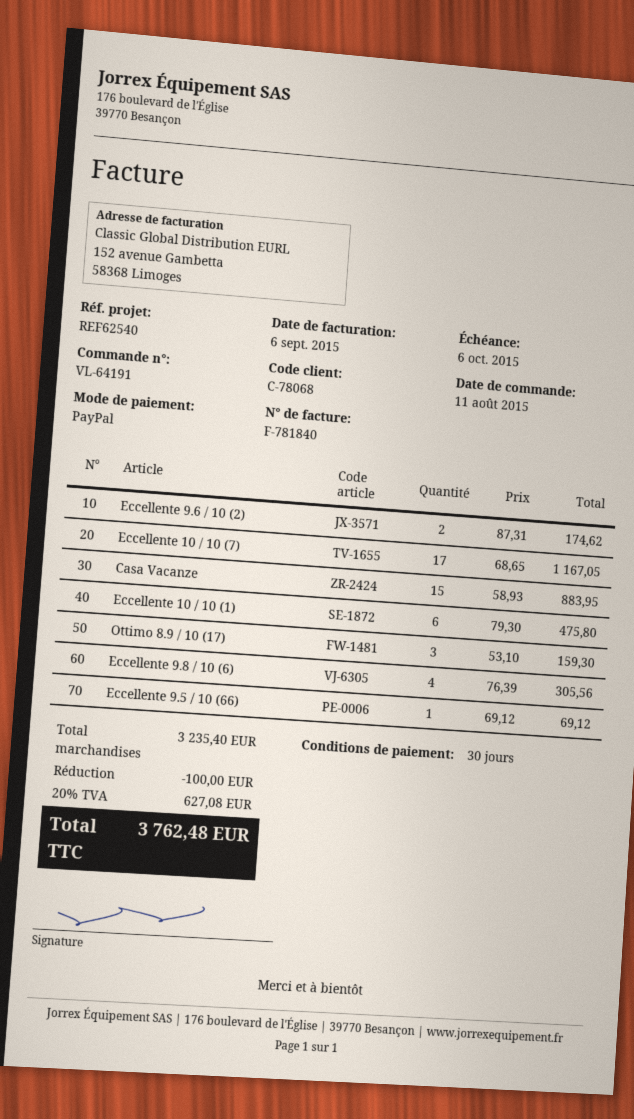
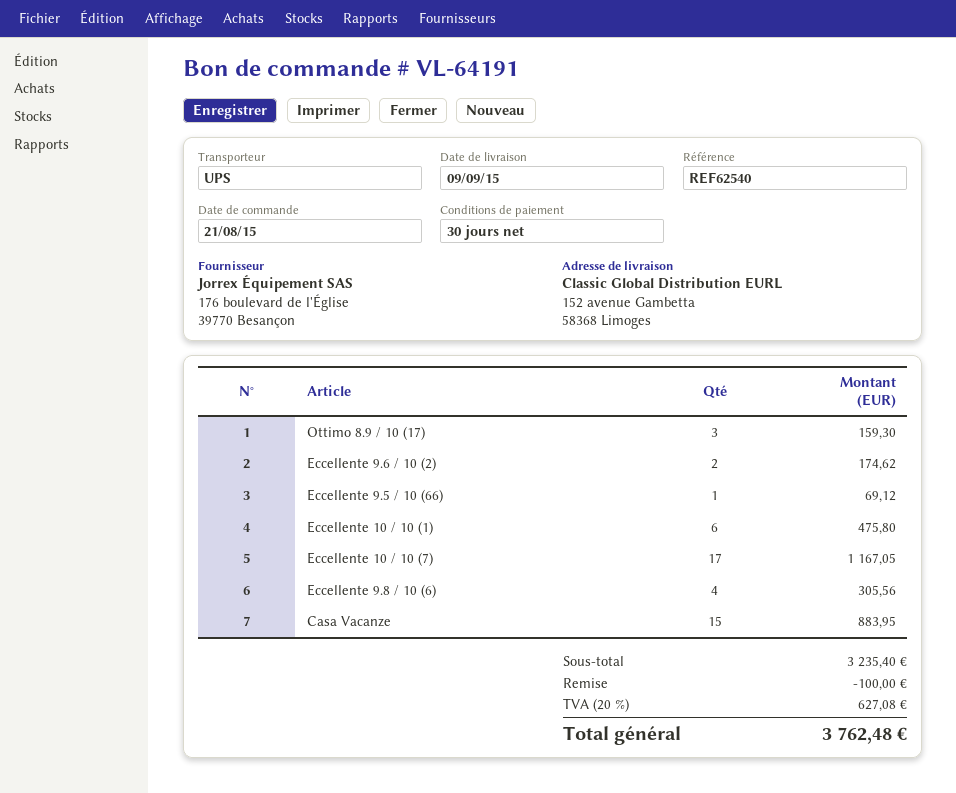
order date: 2015-08-11 -> 2015-08-21

